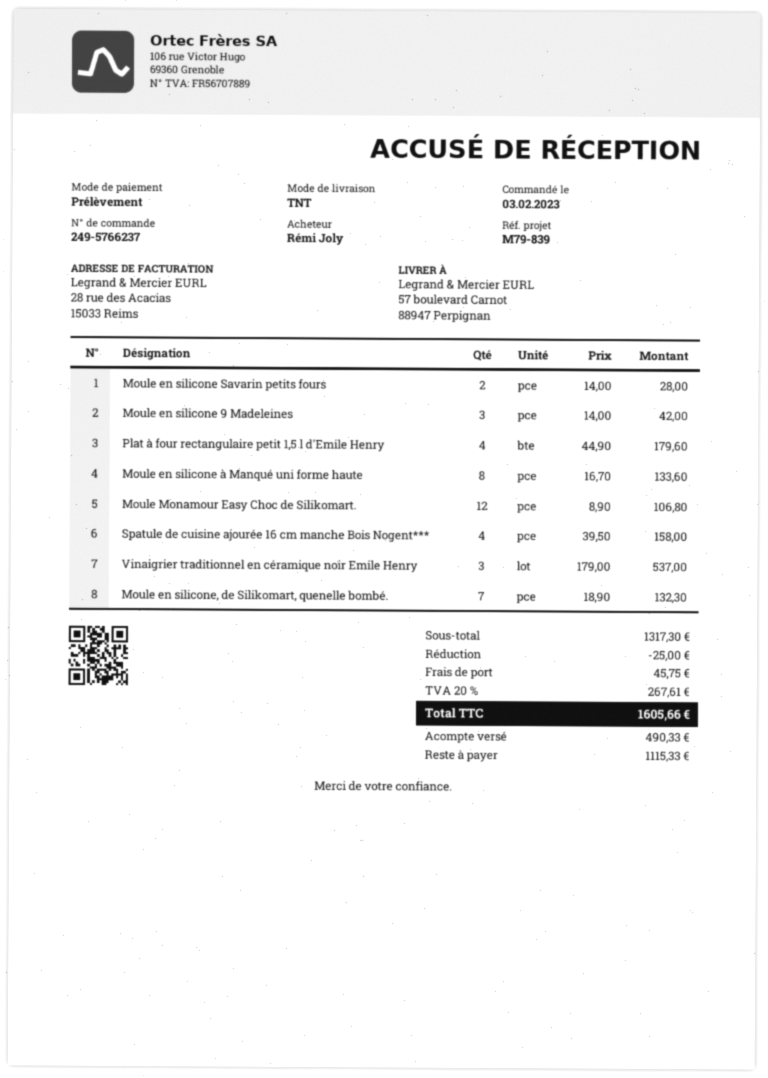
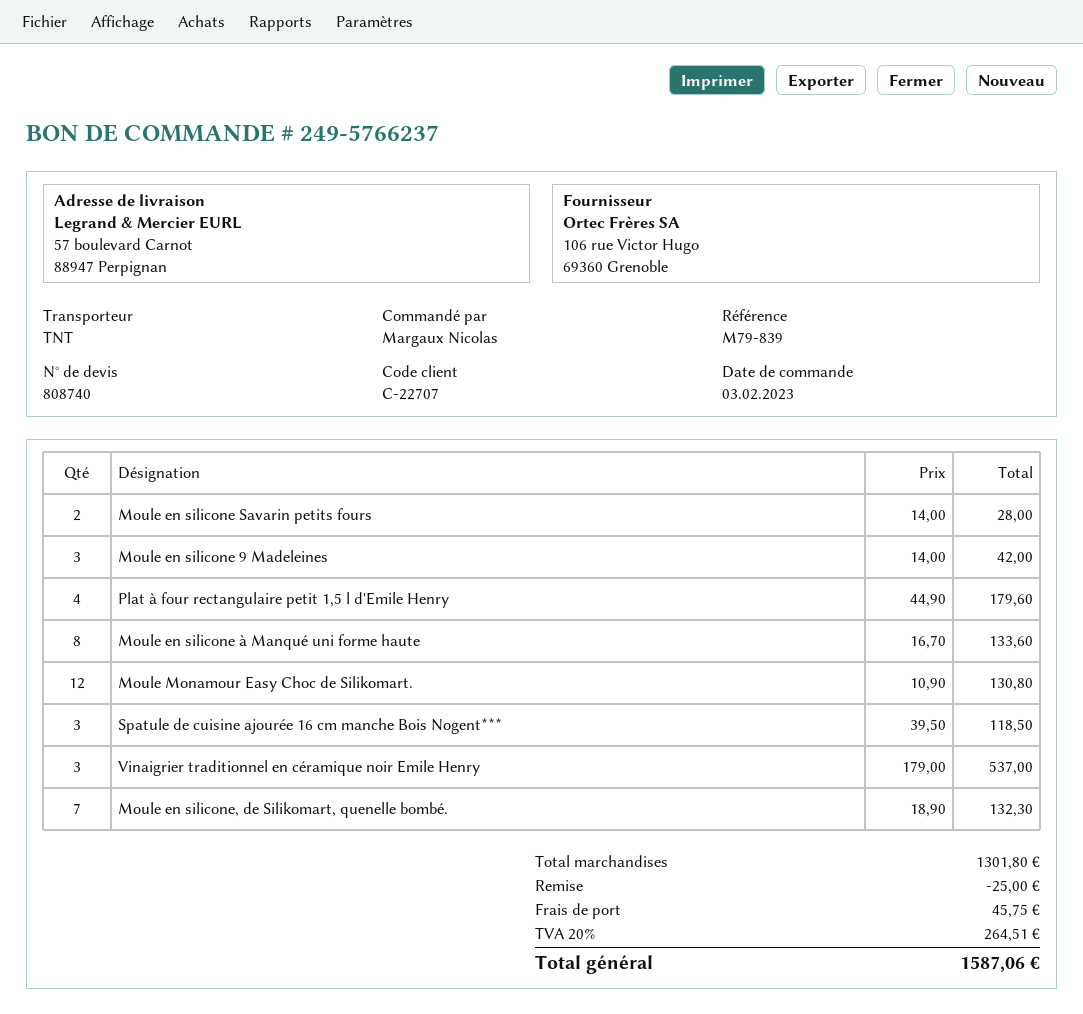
ordered by: Rémi Joly -> Margaux Nicolas
Moule Monamour Easy Choc de Silikomart.: 12 x 8.90 = 106.80 -> 12 x 10.90 = 130.80
Spatule de cuisine ajourée 16 cm manche Bois Nogent***: 4 x 39.50 = 158.00 -> 3 x 39.50 = 118.50
subtotal: 1317.30 -> 1301.80
tax: 20% = 267.61 -> 20% = 264.51
total: 1605.66 -> 1587.06

